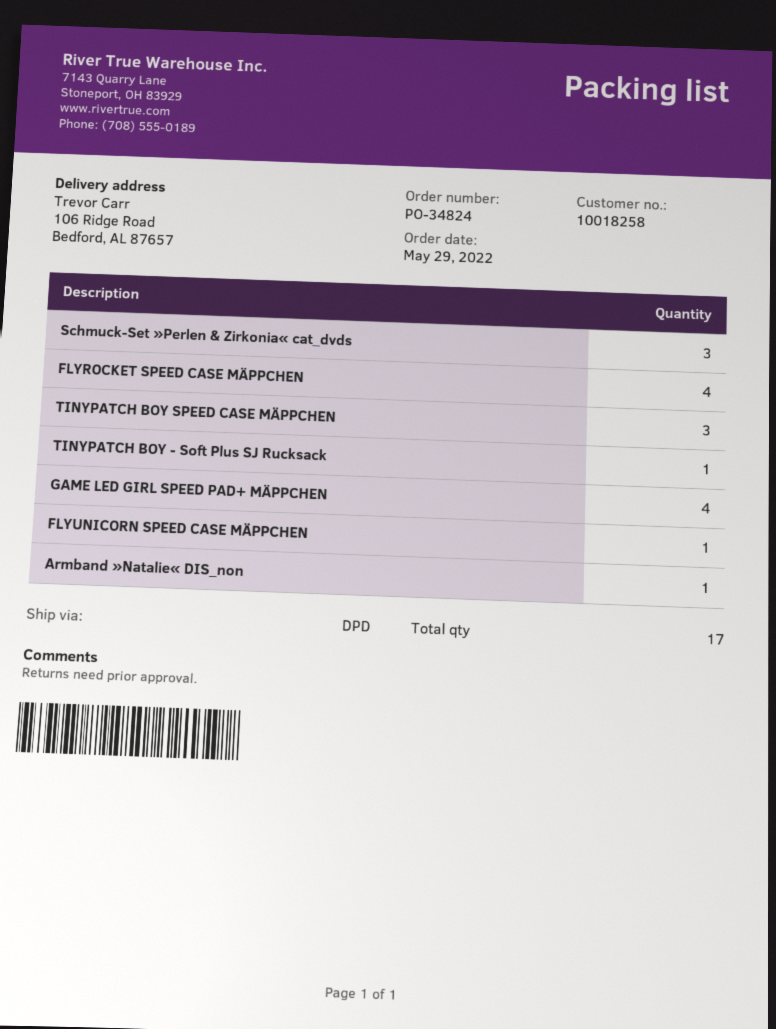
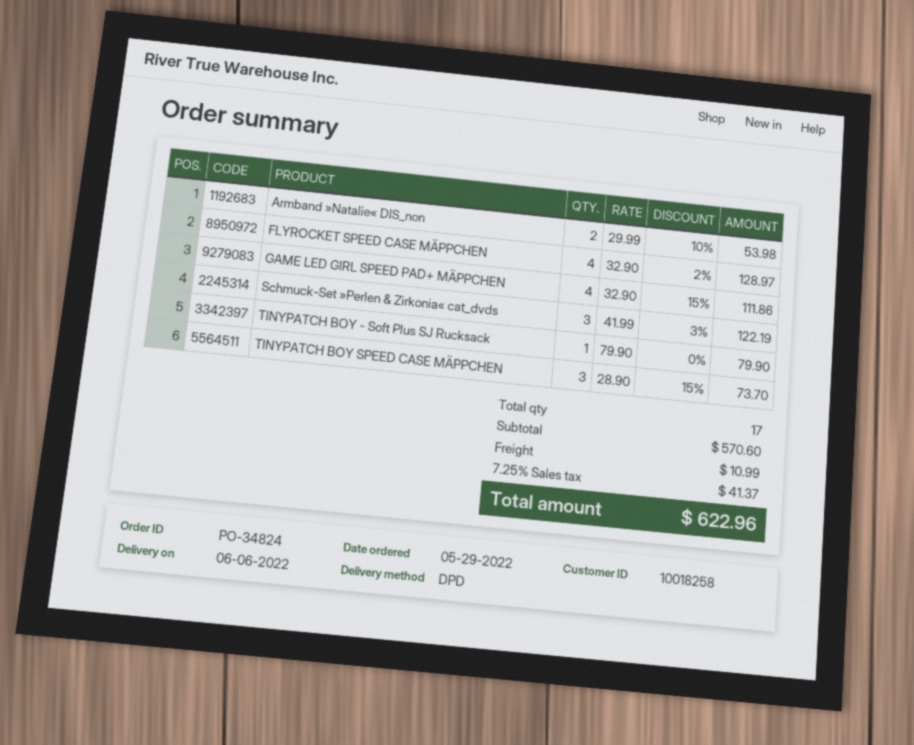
FLYUNICORN SPEED CASE MÄPPCHEN: 1 -> none
Armband »Natalie« DIS_non: 1 -> 2

